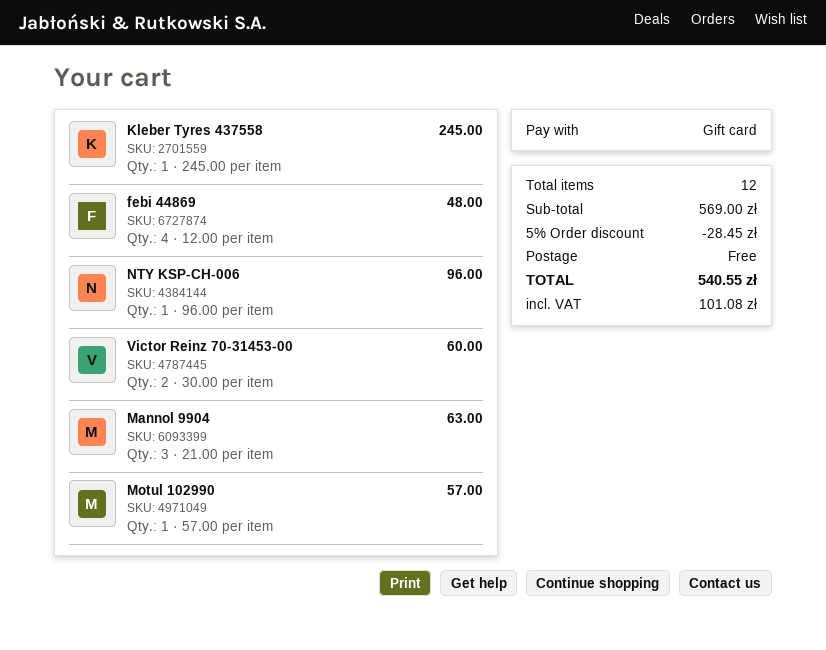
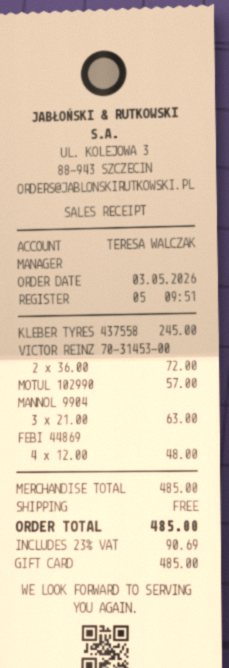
NTY KSP-CH-006: 1 x 96.00 = 96.00 -> none
Victor Reinz 70-31453-00: 2 x 30.00 = 60.00 -> 2 x 36.00 = 72.00
subtotal: 569.00 -> 485.00
discount: 5% = 28.45 -> none
tax: 101.08 -> 90.69
total: 540.55 -> 485.00

